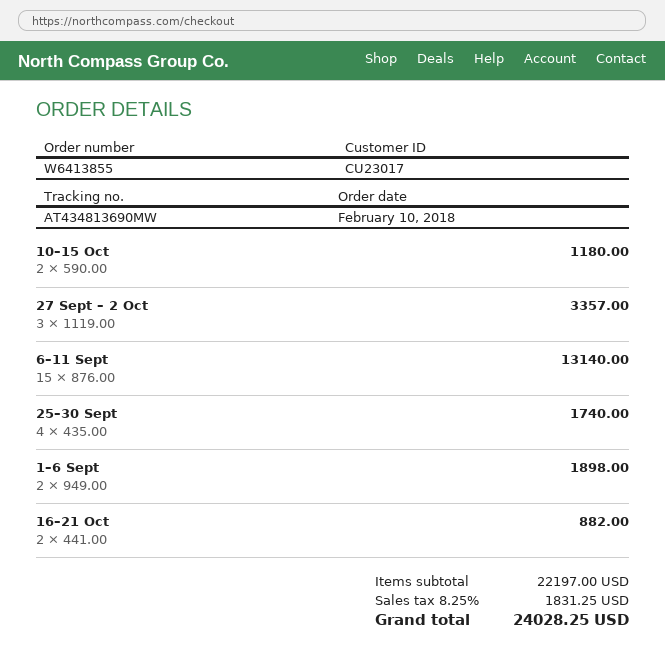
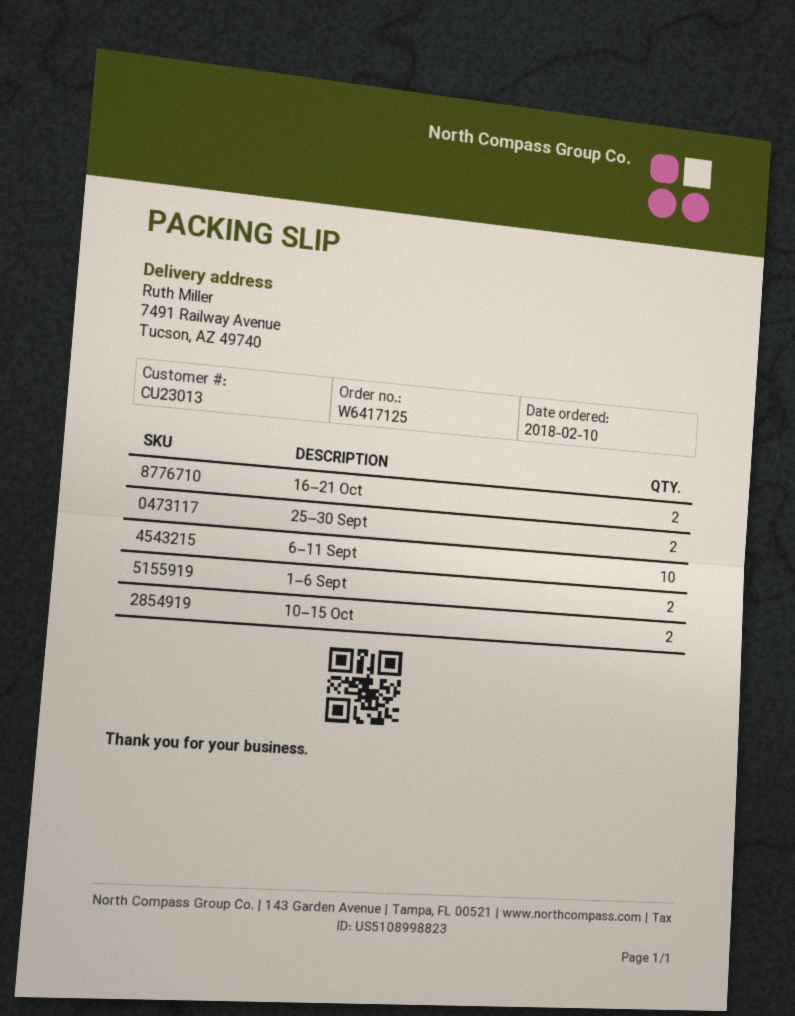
order number: W6413855 -> W6417125
customer number: CU23017 -> CU23013
27 Sept – 2 Oct: 3 -> none
6–11 Sept: 15 -> 10
25–30 Sept: 4 -> 2

